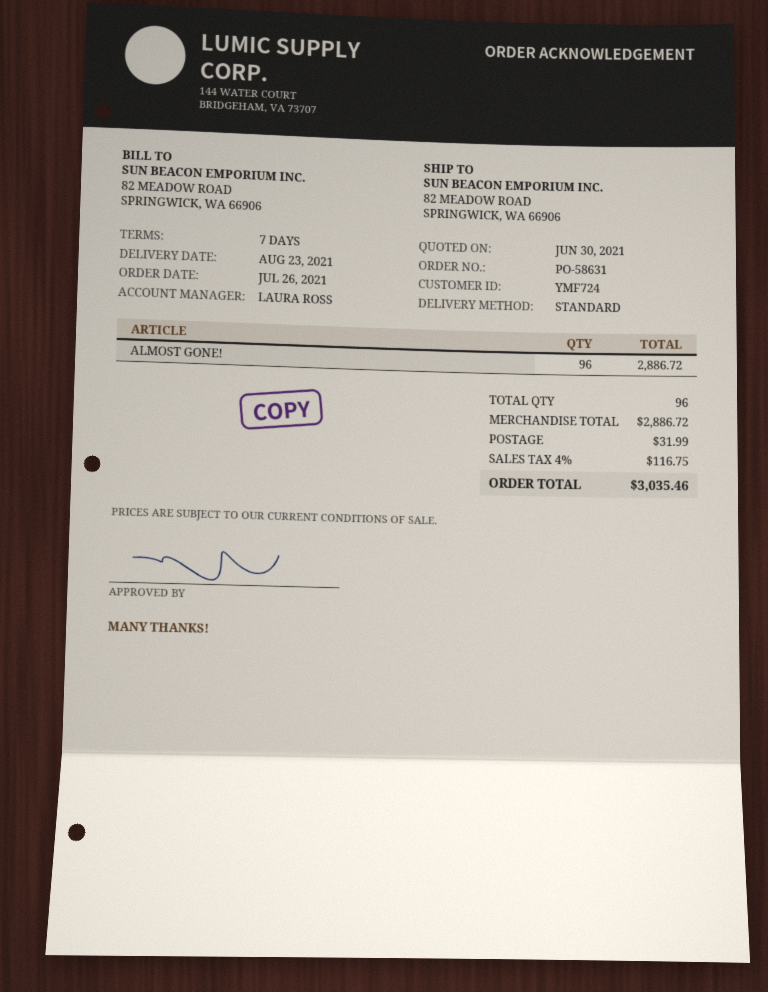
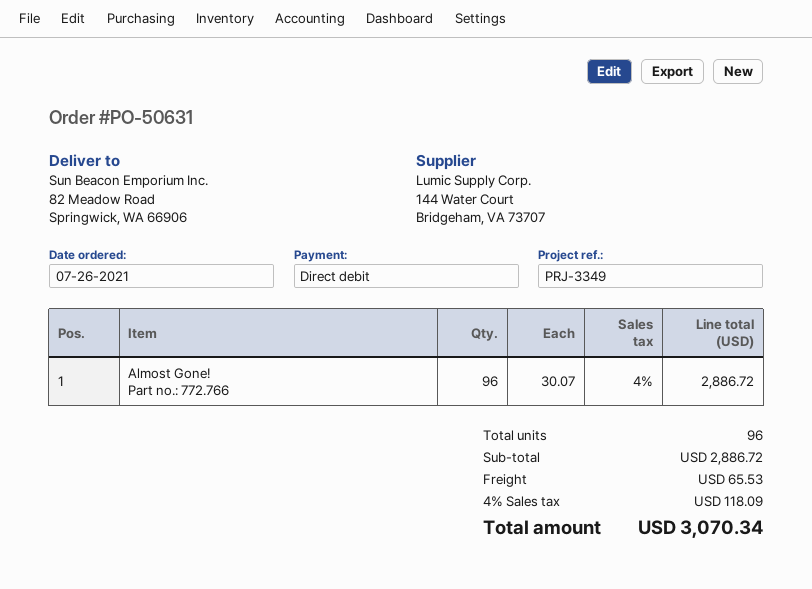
order number: PO-58631 -> PO-50631
shipping: 31.99 -> 65.53
tax: 4% = 116.75 -> 4% = 118.09
total: 3035.46 -> 3070.34

